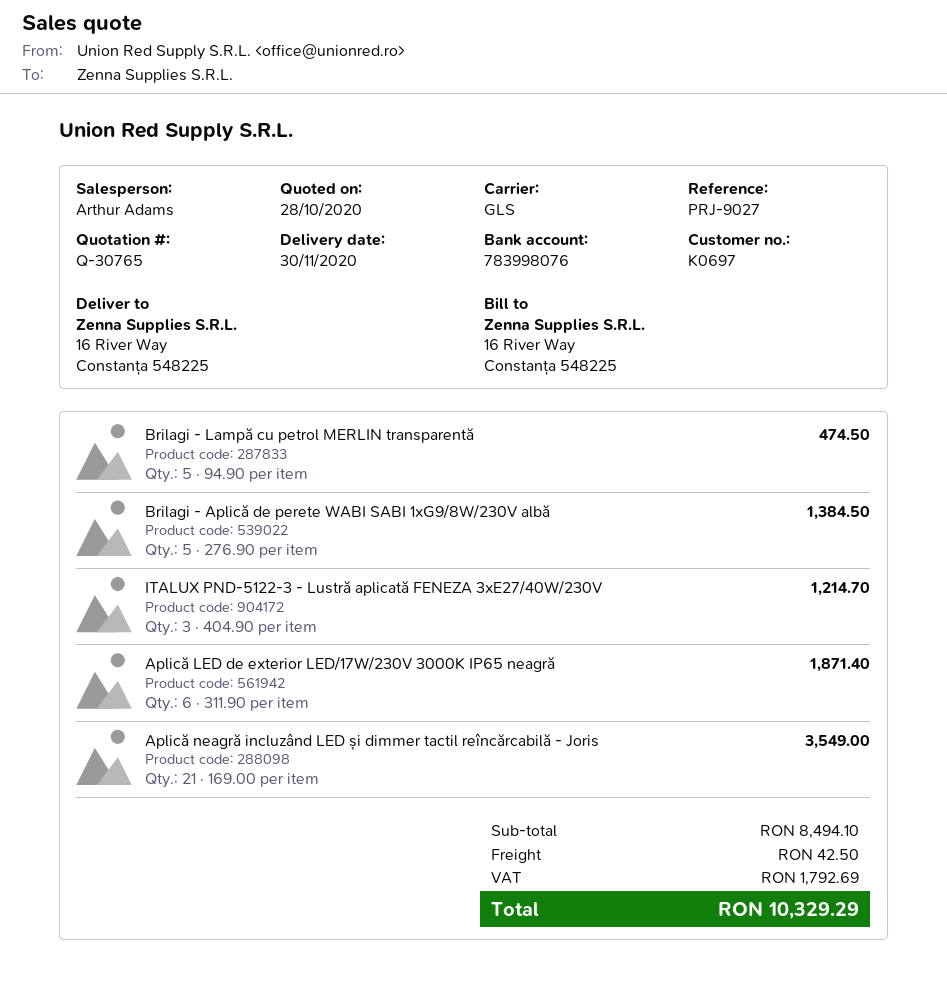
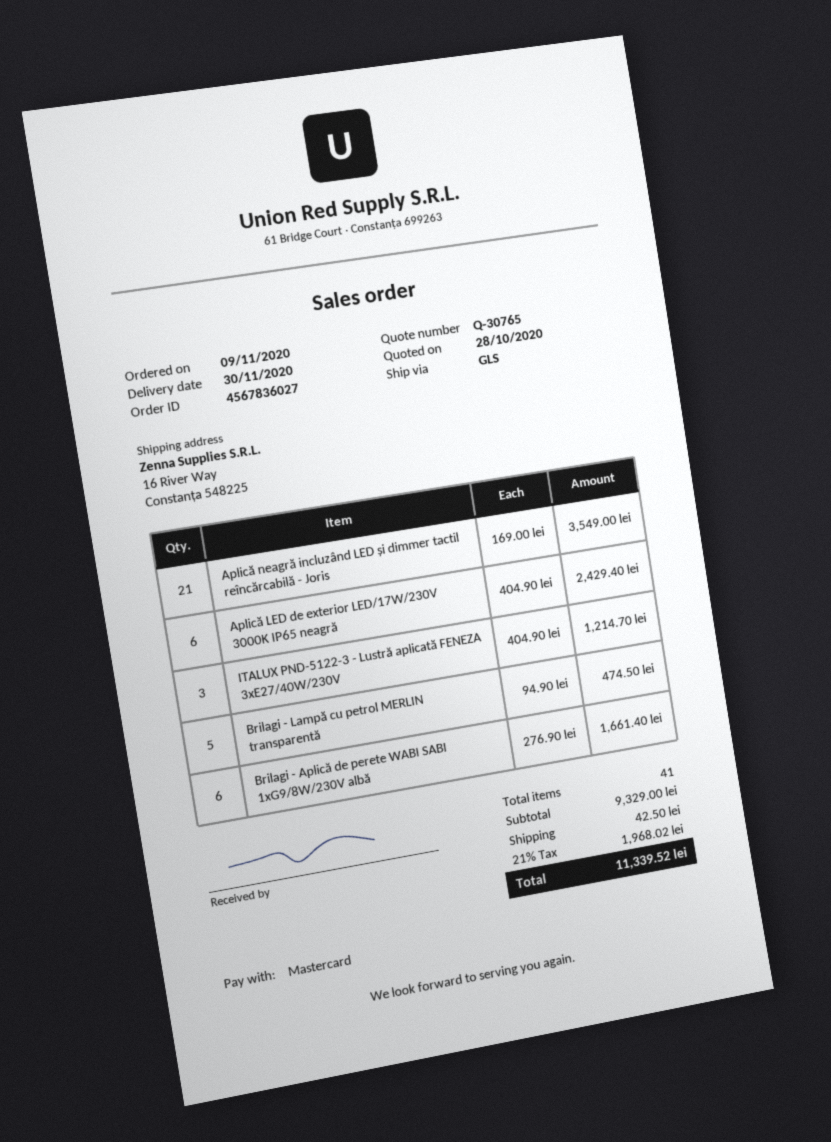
Brilagi - Aplică de perete WABI SABI 1xG9/8W/230V albă: 5 x 276.90 = 1384.50 -> 6 x 276.90 = 1661.40
Aplică LED de exterior LED/17W/230V 3000K IP65 neagră: 6 x 311.90 = 1871.40 -> 6 x 404.90 = 2429.40
subtotal: 8494.10 -> 9329.00
tax: 1792.69 -> 1968.02
total: 10329.29 -> 11339.52

